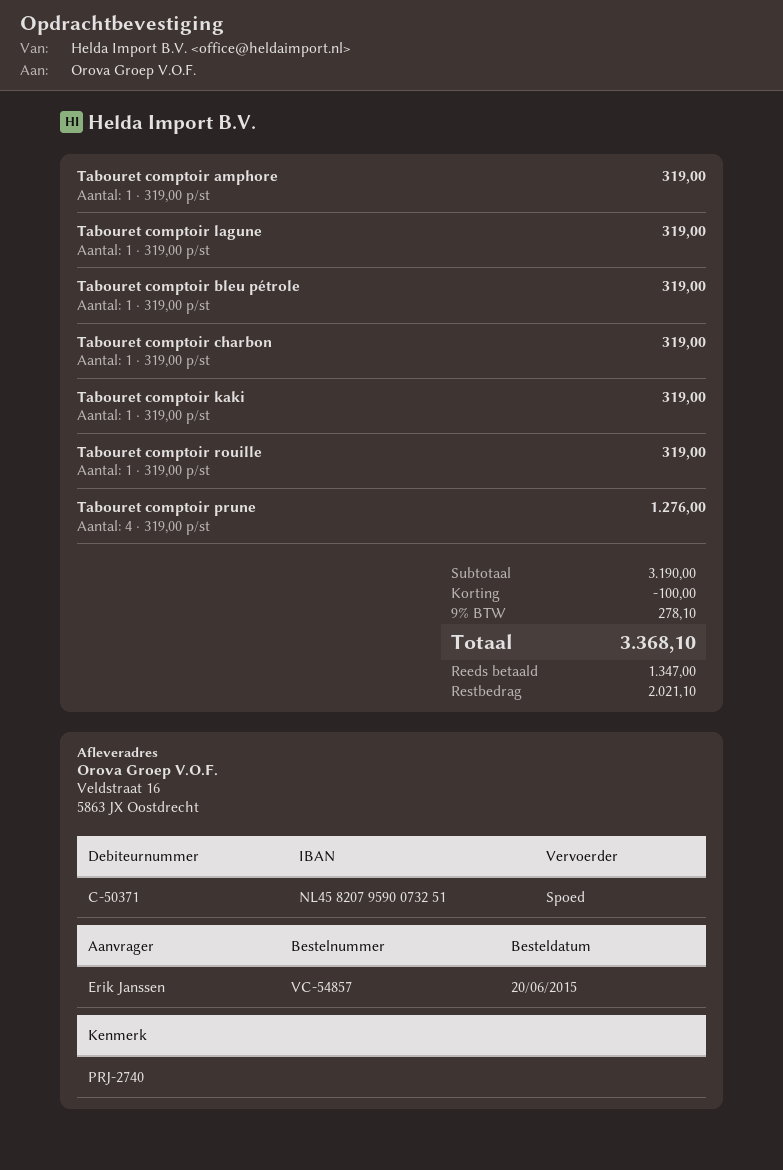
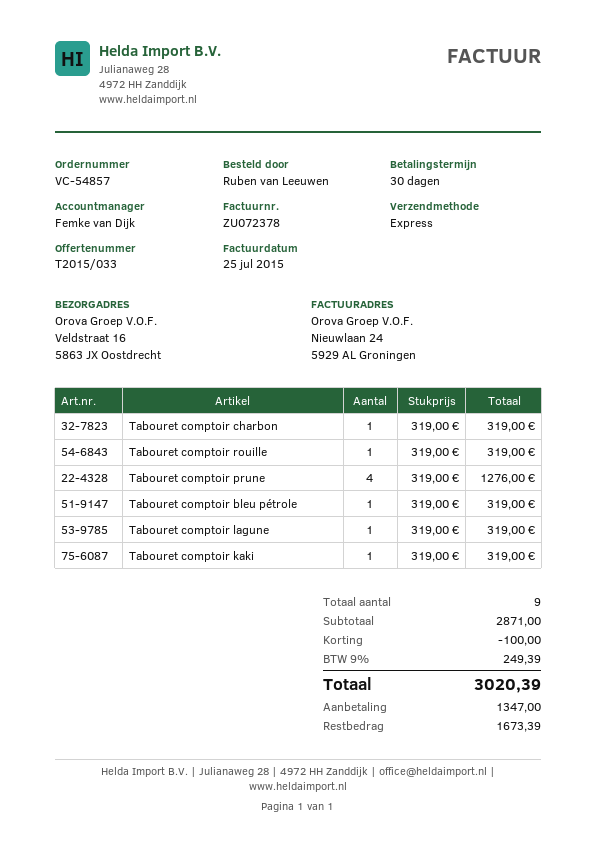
ordered by: Erik Janssen -> Ruben van Leeuwen
Tabouret comptoir amphore: 1 x 319.00 = 319.00 -> none
subtotal: 3190.00 -> 2871.00
tax: 9% = 278.10 -> 9% = 249.39
total: 3368.10 -> 3020.39
balance: 2021.10 -> 1673.39

